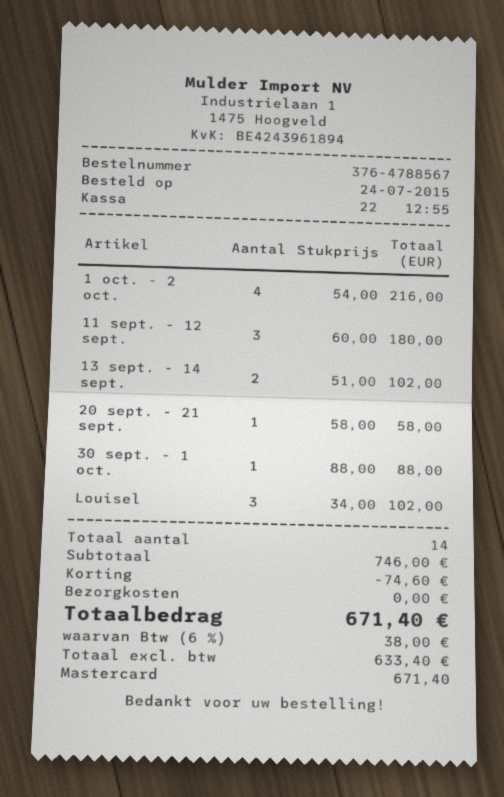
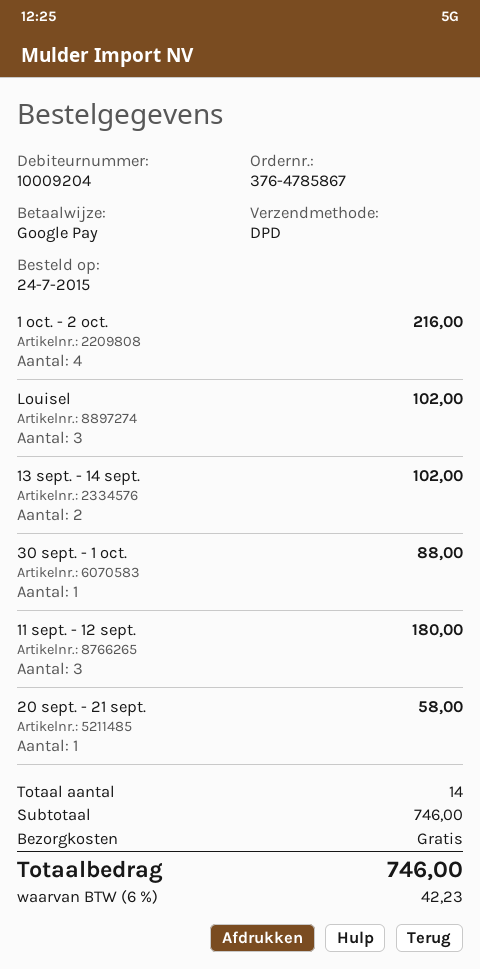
order number: 376-4788567 -> 376-4785867
payment method: Mastercard -> Google Pay
discount: 74.60 -> none
tax: 6% = 38.00 -> 6% = 42.23
total: 671.40 -> 746.00

